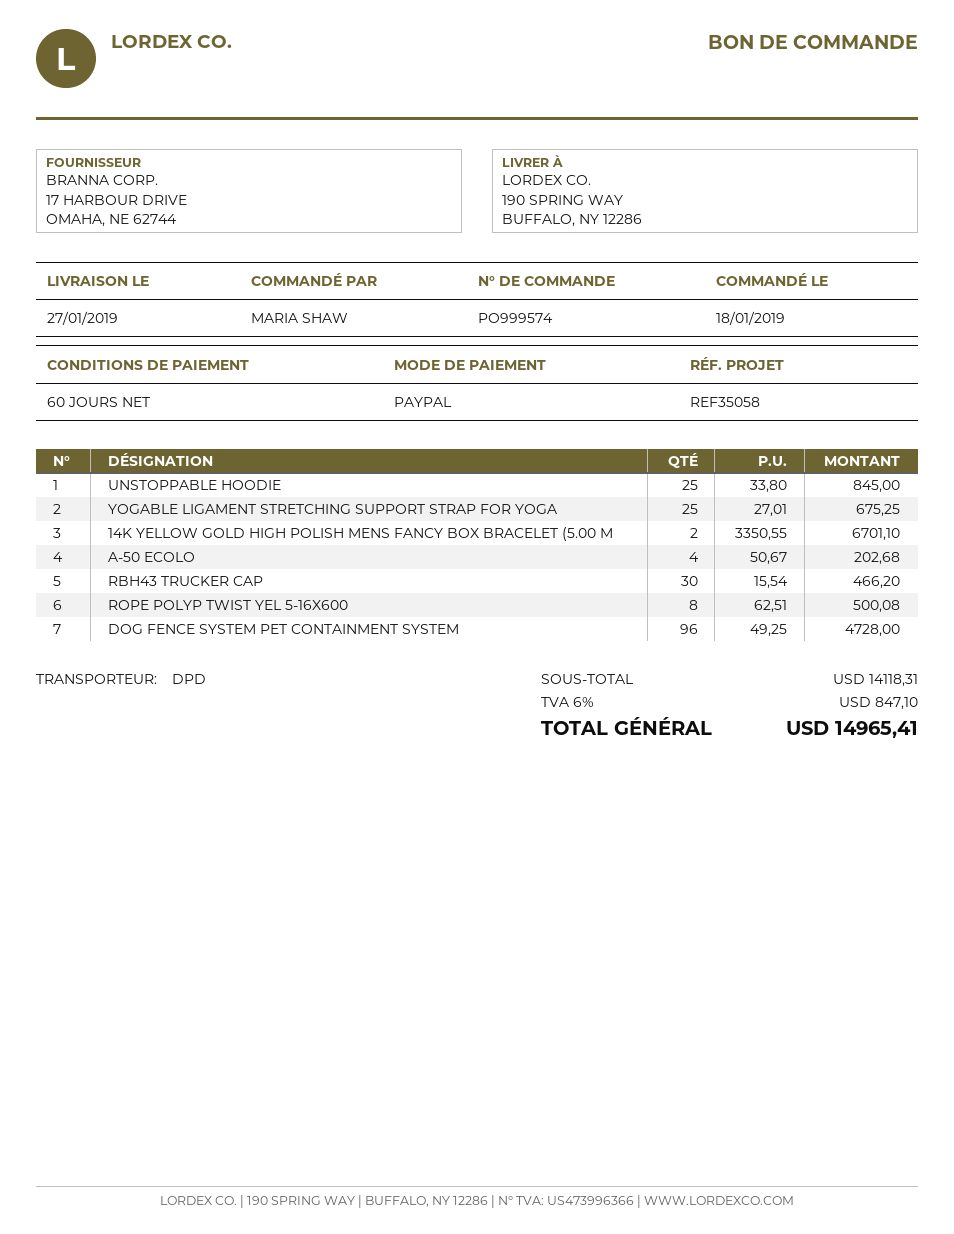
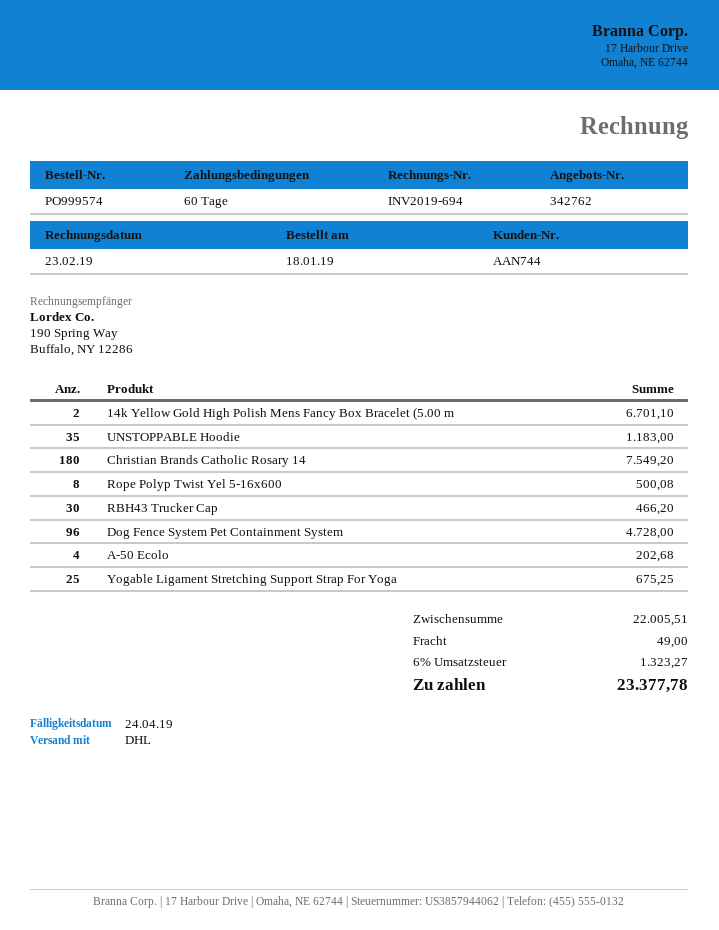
shipping method: DPD -> DHL
UNSTOPPABLE HOODIE: 25 for 845.00 -> 35 for 1183.00
Christian Brands Catholic Rosary 14: none -> 180 for 7549.20
subtotal: 14118.31 -> 22005.51
shipping: none -> 49.00
tax: 6% = 847.10 -> 6% = 1323.27
total: 14965.41 -> 23377.78

